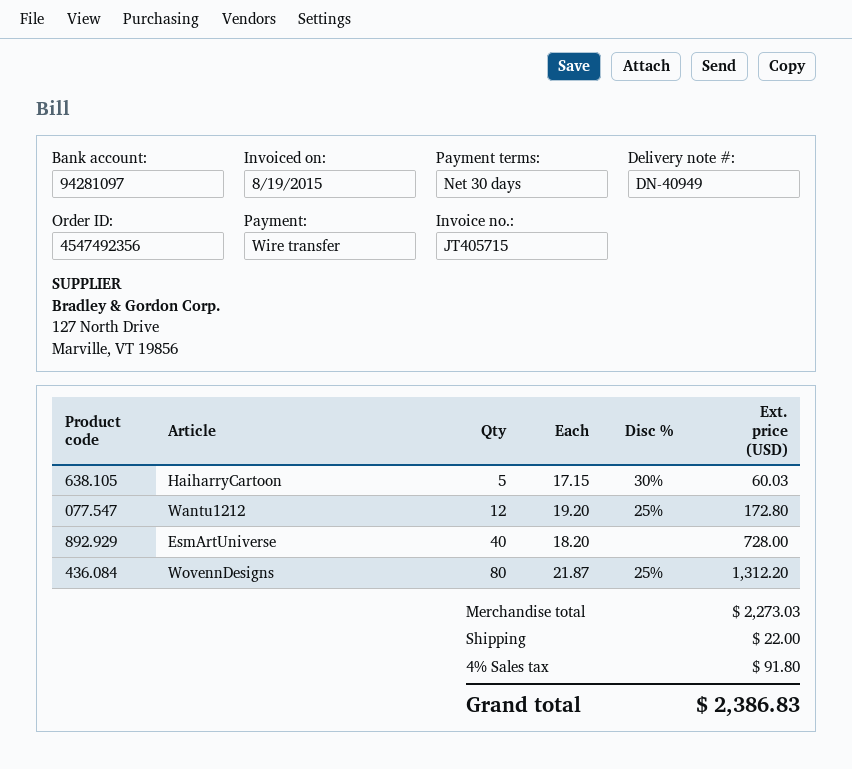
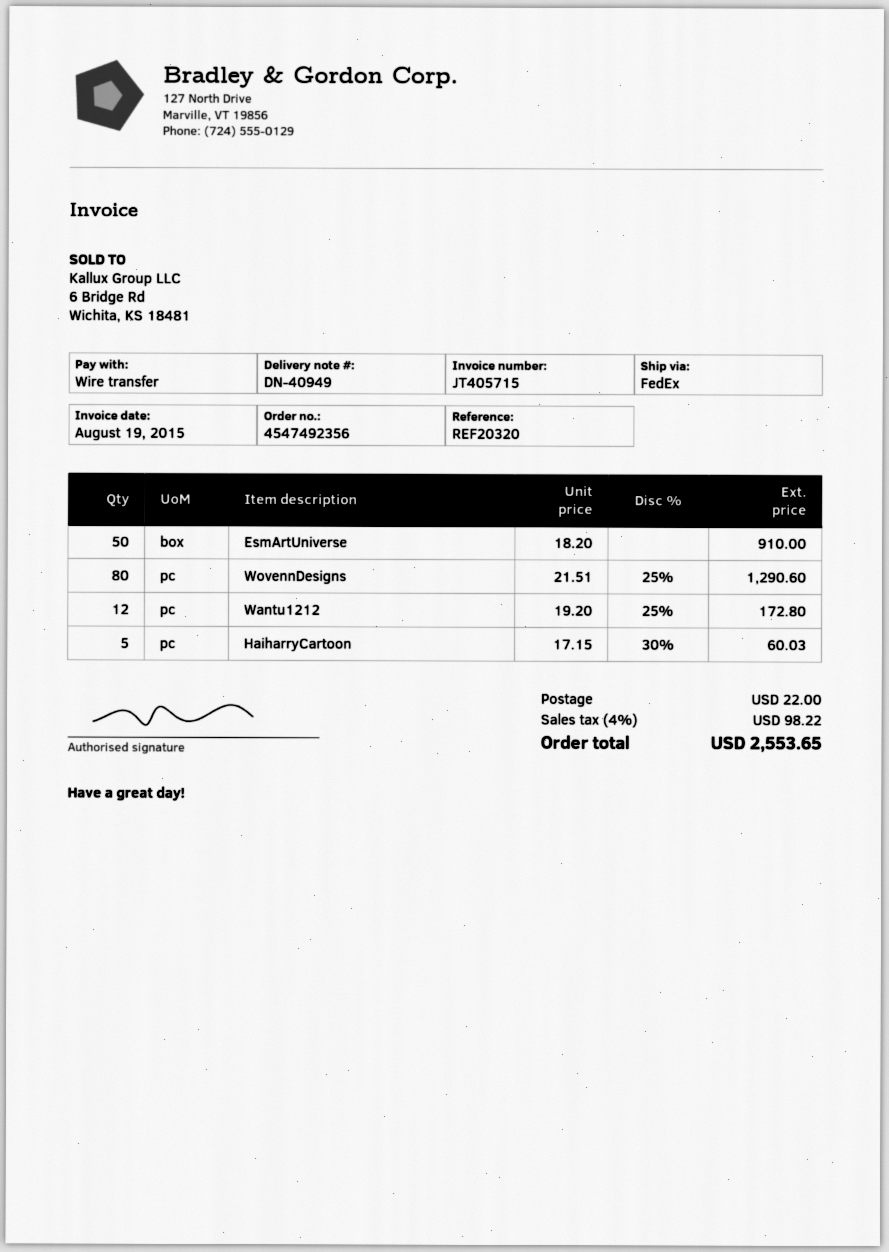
EsmArtUniverse: 40 x 18.20 = 728.00 -> 50 x 18.20 = 910.00
WovennDesigns: 80 x 21.87 - 25% = 1312.20 -> 80 x 21.51 - 25% = 1290.60
tax: 4% = 91.80 -> 4% = 98.22
total: 2386.83 -> 2553.65

